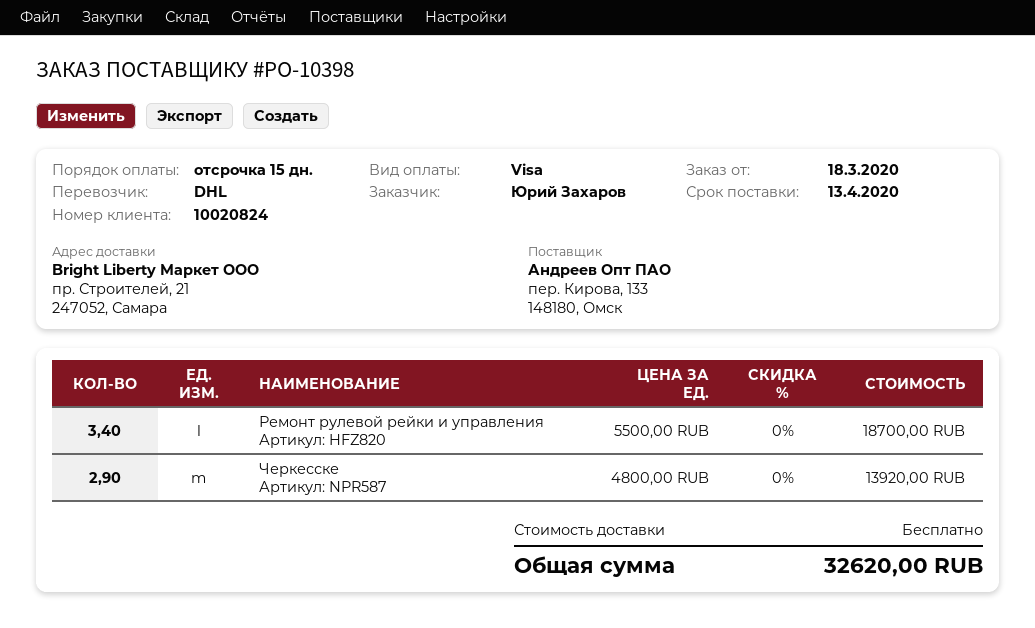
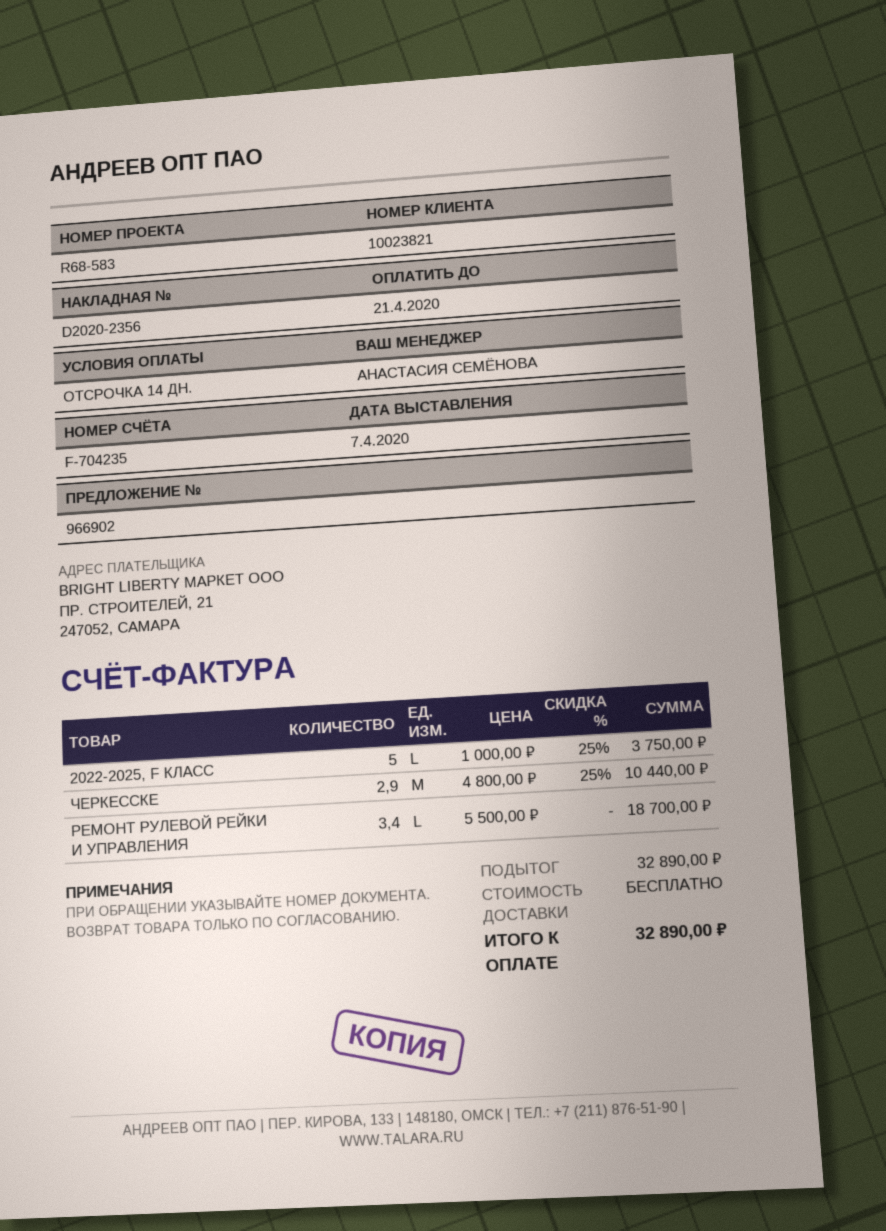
payment terms: 15 days -> 14 days
customer number: 10020824 -> 10023821
Черкесске: 2.9 x 4800.00 = 13920.00 -> 2.9 x 4800.00 - 25% = 10440.00
2022-2025, F КЛАСС: none -> 5 x 1000.00 - 25% = 3750.00
total: 32620.00 -> 32890.00

